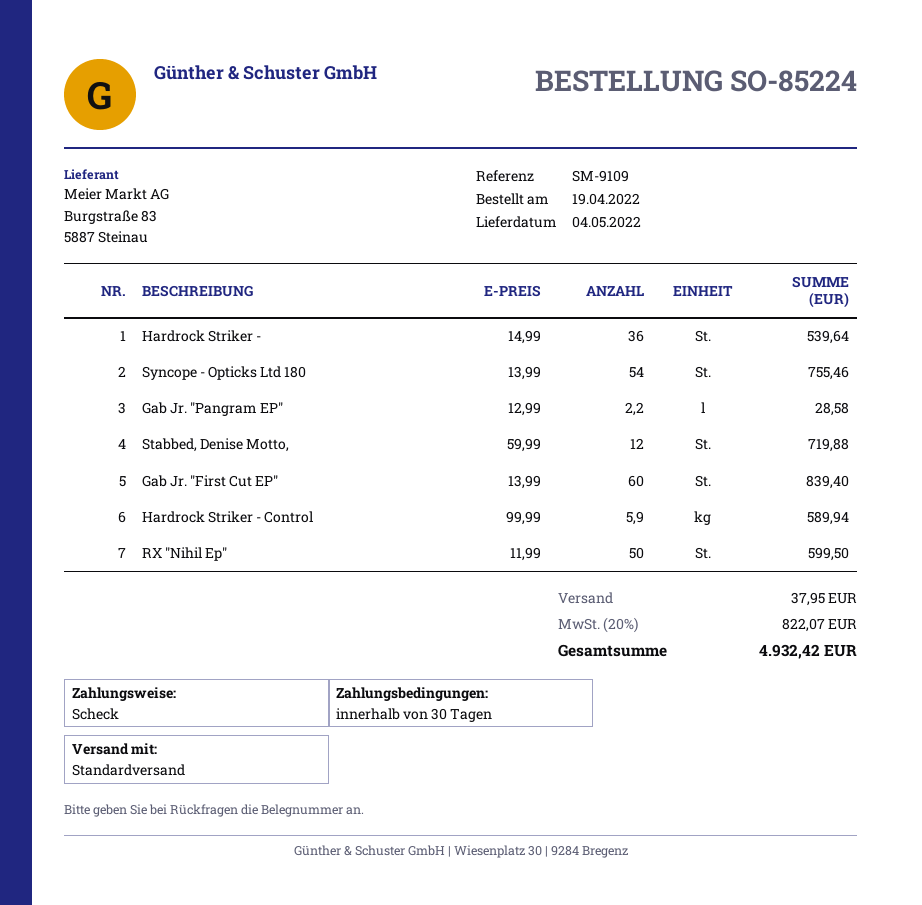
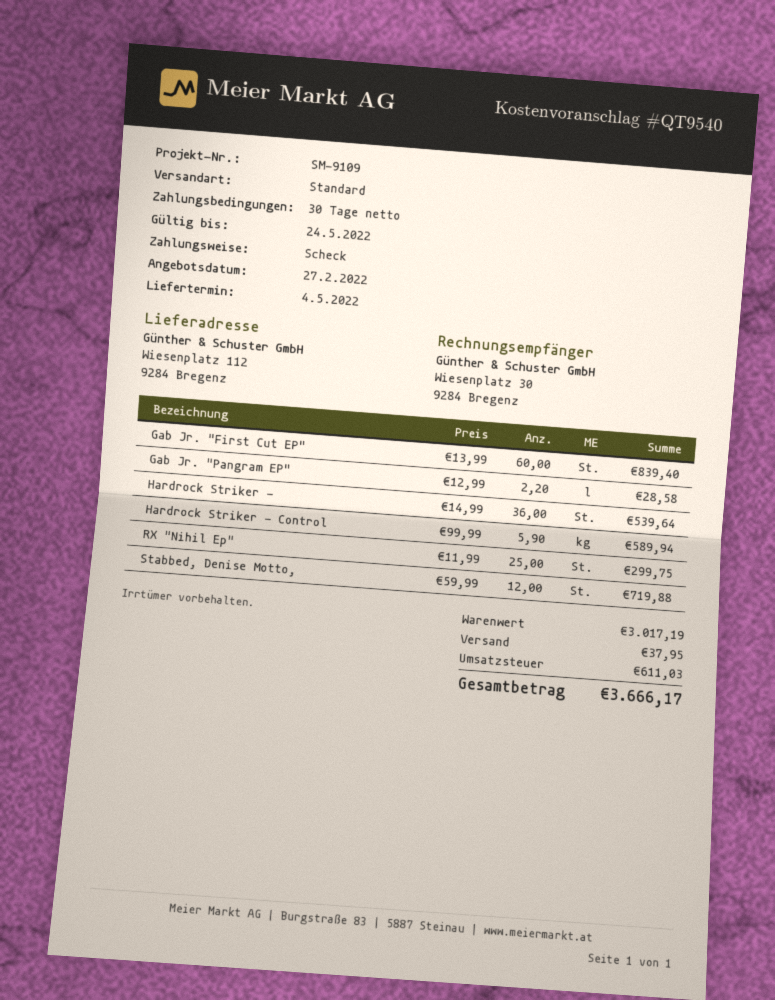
Syncope - Opticks Ltd 180: 54 x 13.99 = 755.46 -> none
RX "Nihil Ep": 50 x 11.99 = 599.50 -> 25 x 11.99 = 299.75
tax: 822.07 -> 611.03
total: 4932.42 -> 3666.17

